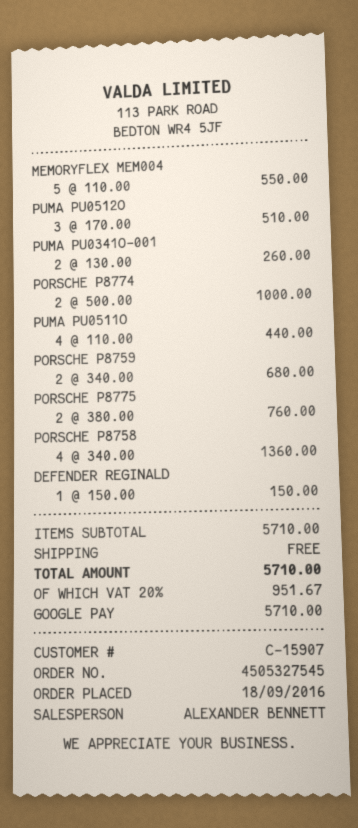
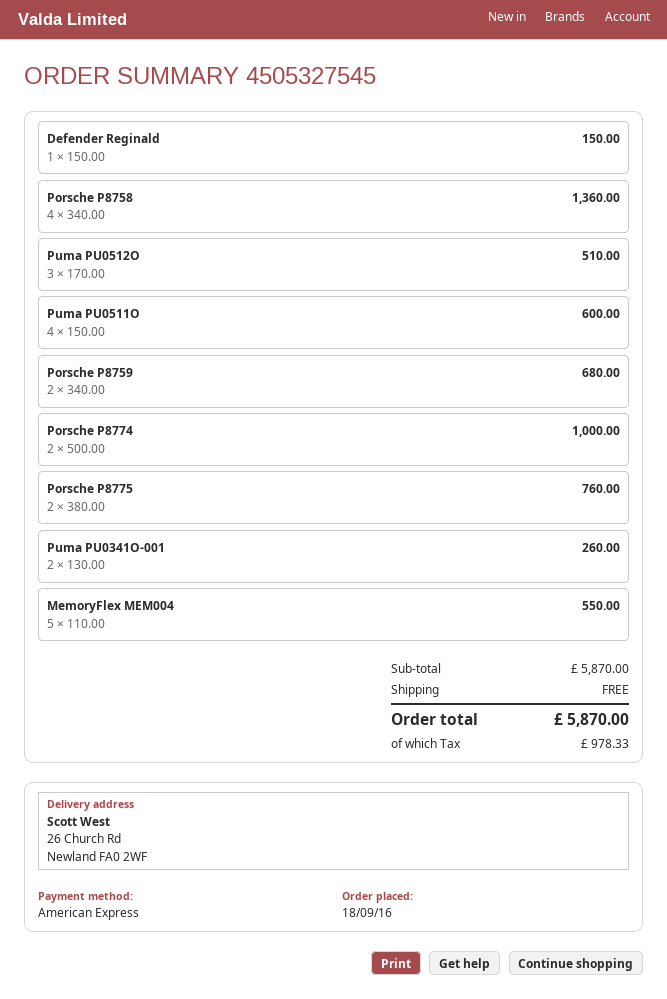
payment method: Google Pay -> American Express
PUMA PU0511O: 4 x 110.00 = 440.00 -> 4 x 150.00 = 600.00
subtotal: 5710.00 -> 5870.00
tax: 951.67 -> 978.33
total: 5710.00 -> 5870.00

